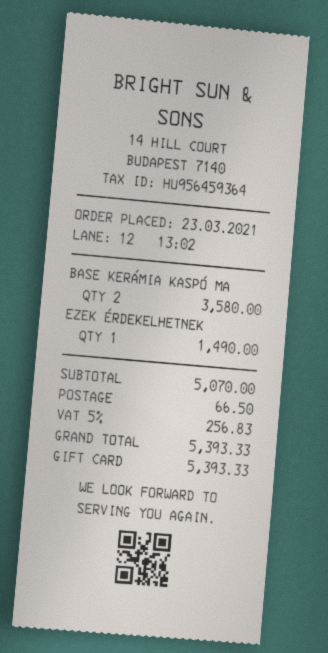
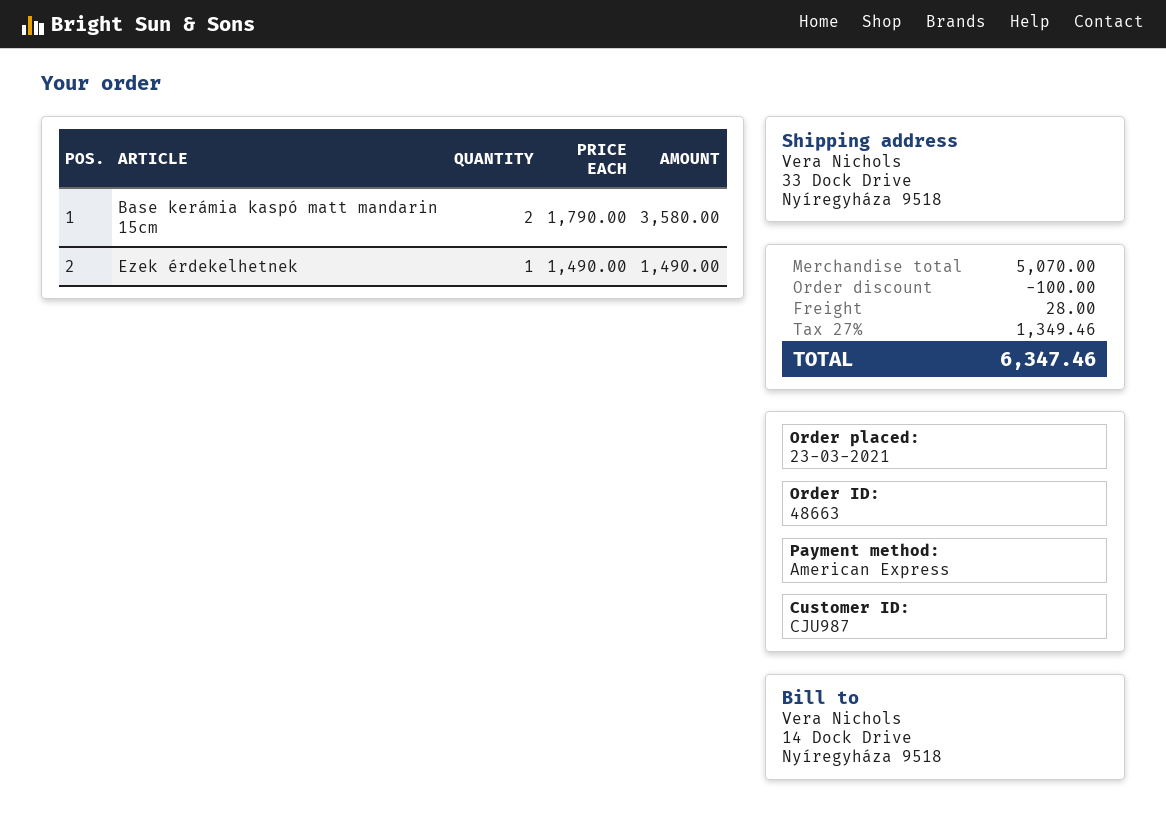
payment method: gift card -> American Express
discount: none -> 100.00
shipping: 66.50 -> 28.00
tax: 5% = 256.83 -> 27% = 1349.46
total: 5393.33 -> 6347.46

